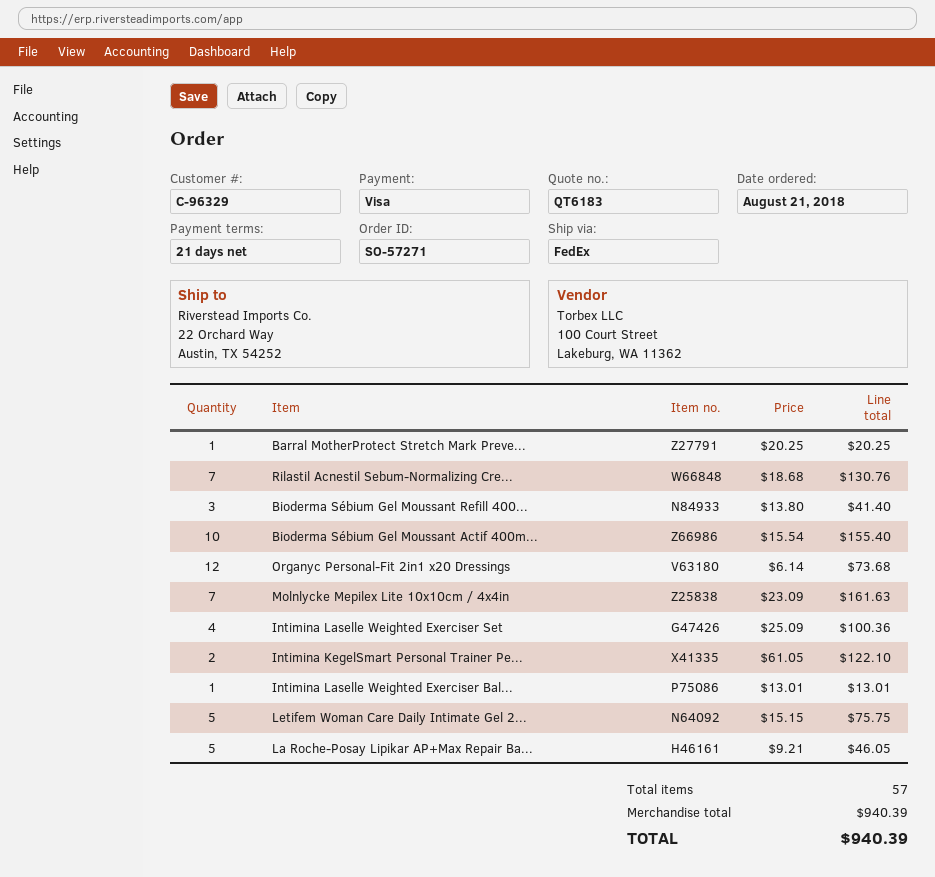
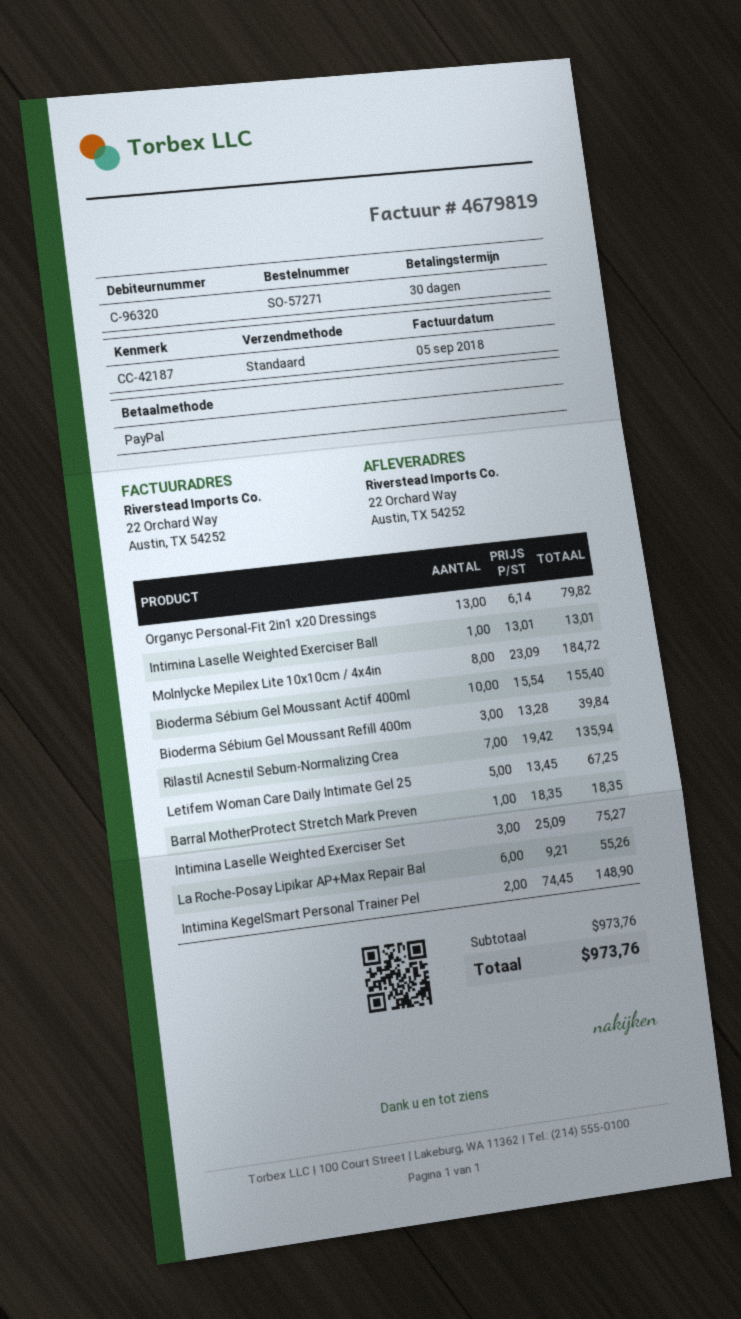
payment terms: 21 days -> 30 days
customer number: C-96329 -> C-96320
payment method: Visa -> PayPal
shipping method: FedEx -> standard
Barral MotherProtect Stretch Mark Preve...: 1 x 20.25 = 20.25 -> 1 x 18.35 = 18.35
Rilastil Acnestil Sebum-Normalizing Cre...: 7 x 18.68 = 130.76 -> 7 x 19.42 = 135.94
Bioderma Sébium Gel Moussant Refill 400...: 3 x 13.80 = 41.40 -> 3 x 13.28 = 39.84
Organyc Personal-Fit 2in1 x20 Dressings: 12 x 6.14 = 73.68 -> 13 x 6.14 = 79.82
Molnlycke Mepilex Lite 10x10cm / 4x4in: 7 x 23.09 = 161.63 -> 8 x 23.09 = 184.72
Intimina Laselle Weighted Exerciser Set: 4 x 25.09 = 100.36 -> 3 x 25.09 = 75.27
Intimina KegelSmart Personal Trainer Pe...: 2 x 61.05 = 122.10 -> 2 x 74.45 = 148.90
Letifem Woman Care Daily Intimate Gel 2...: 5 x 15.15 = 75.75 -> 5 x 13.45 = 67.25
La Roche-Posay Lipikar AP+Max Repair Ba...: 5 x 9.21 = 46.05 -> 6 x 9.21 = 55.26
subtotal: 940.39 -> 973.76
total: 940.39 -> 973.76

